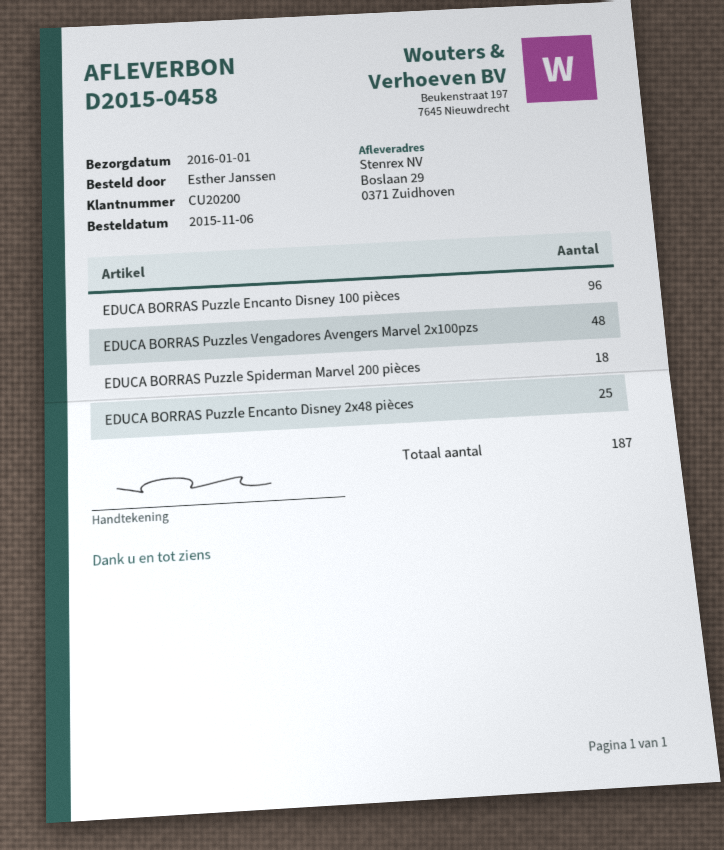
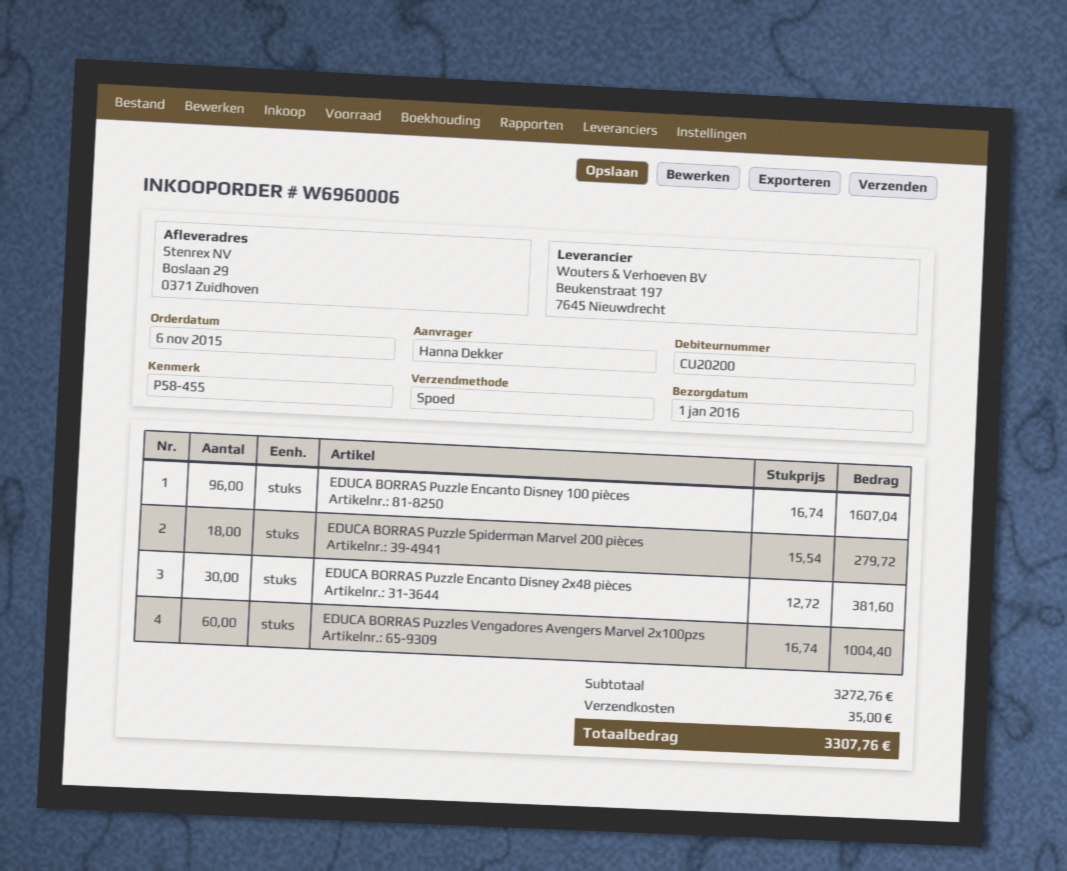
ordered by: Esther Janssen -> Hanna Dekker
EDUCA BORRAS Puzzles Vengadores Avengers Marvel 2x100pzs: 48 -> 60
EDUCA BORRAS Puzzle Encanto Disney 2x48 pièces: 25 -> 30

